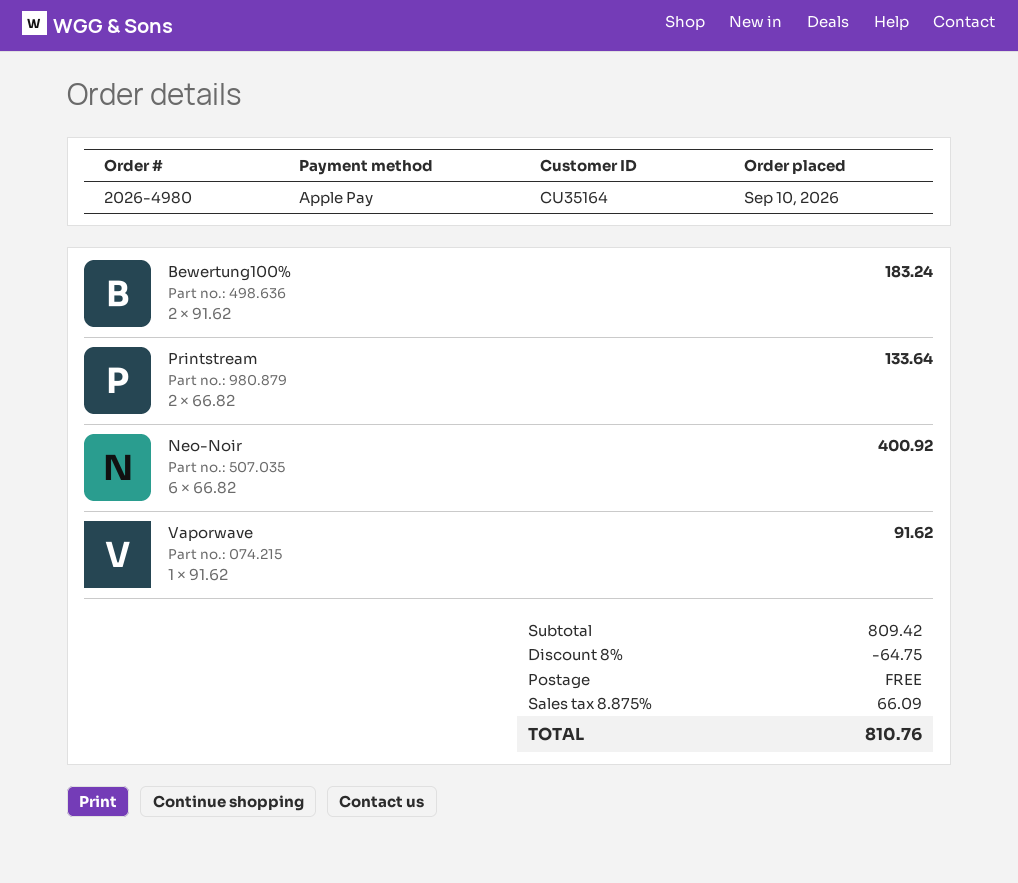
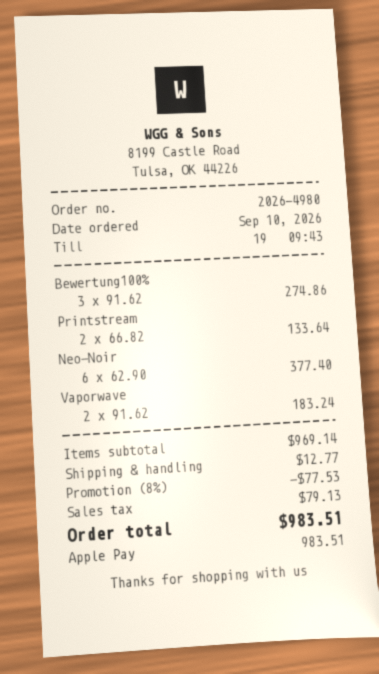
Bewertung100%: 2 x 91.62 = 183.24 -> 3 x 91.62 = 274.86
Neo-Noir: 6 x 66.82 = 400.92 -> 6 x 62.90 = 377.40
Vaporwave: 1 x 91.62 = 91.62 -> 2 x 91.62 = 183.24
subtotal: 809.42 -> 969.14
discount: 8% = 64.75 -> 8% = 77.53
shipping: 0.00 -> 12.77
tax: 66.09 -> 79.13
total: 810.76 -> 983.51

